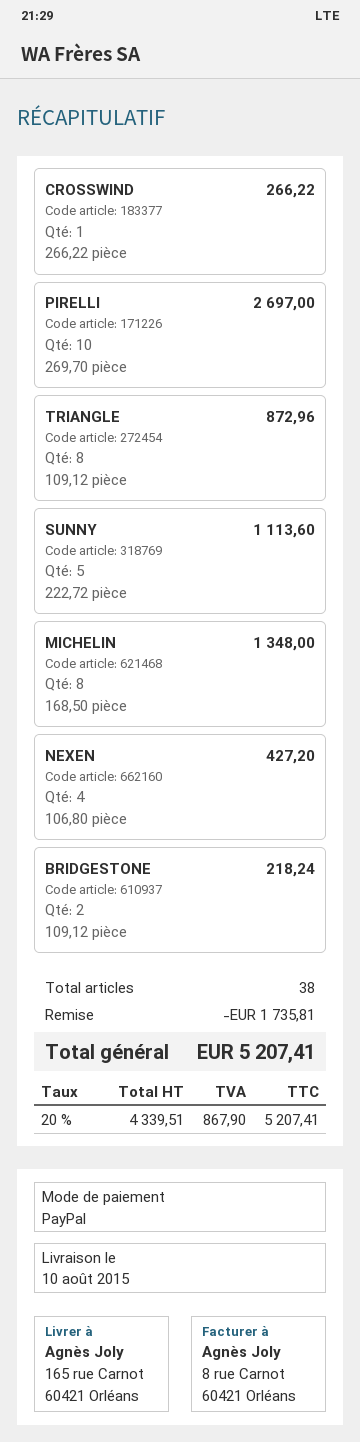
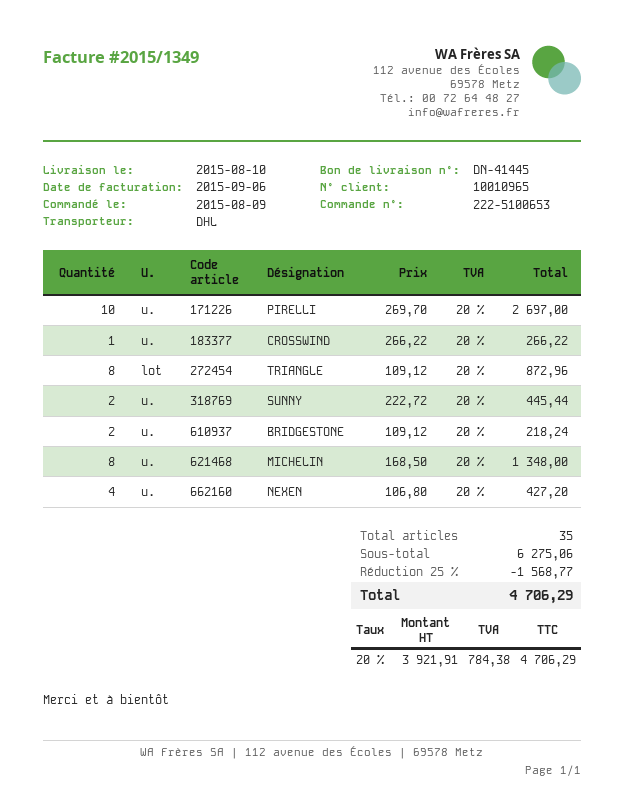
SUNNY: 5 x 222.72 = 1113.60 -> 2 x 222.72 = 445.44
total quantity: 38 -> 35
discount: 1735.81 -> 1568.77
net: 4339.51 -> 3921.91
tax: 20% = 867.90 -> 20% = 784.38
total: 5207.41 -> 4706.29

